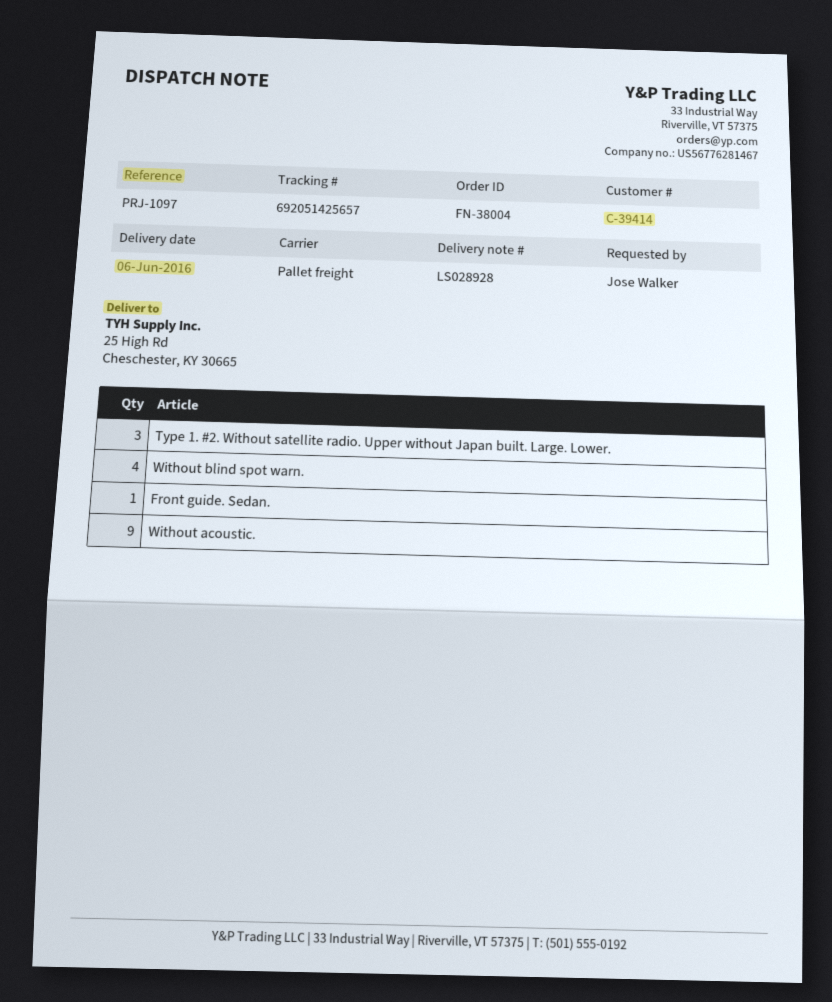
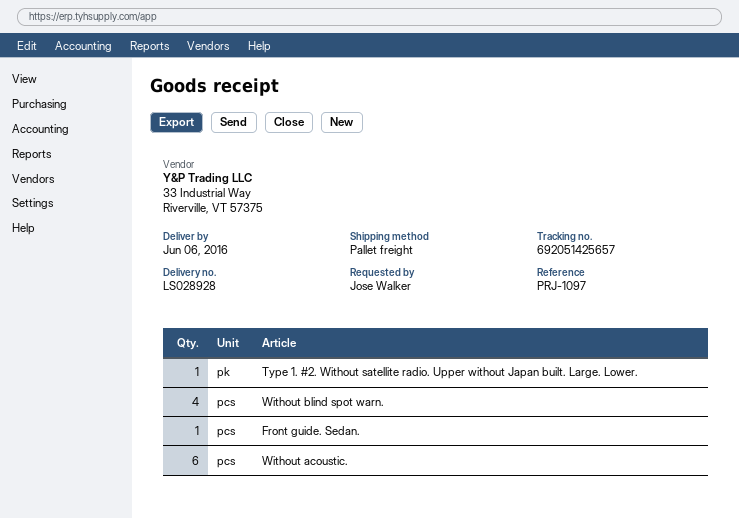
Type 1. #2. Without satellite radio. Upper without Japan built. Large. Lower.: 3 -> 1
Without acoustic.: 9 -> 6

